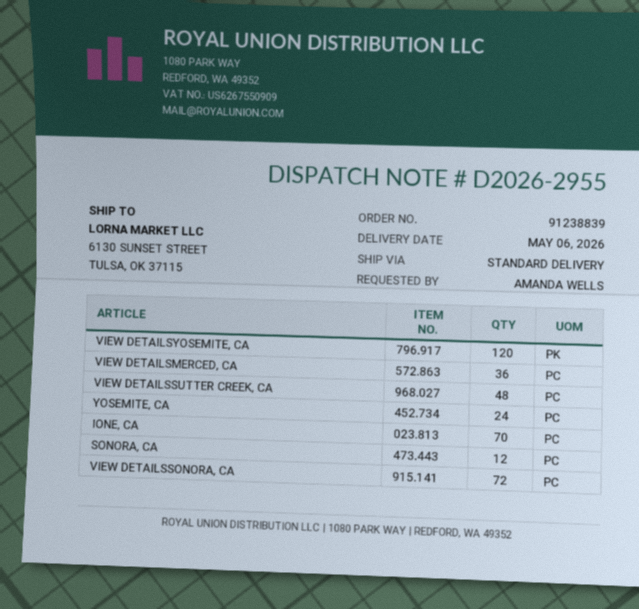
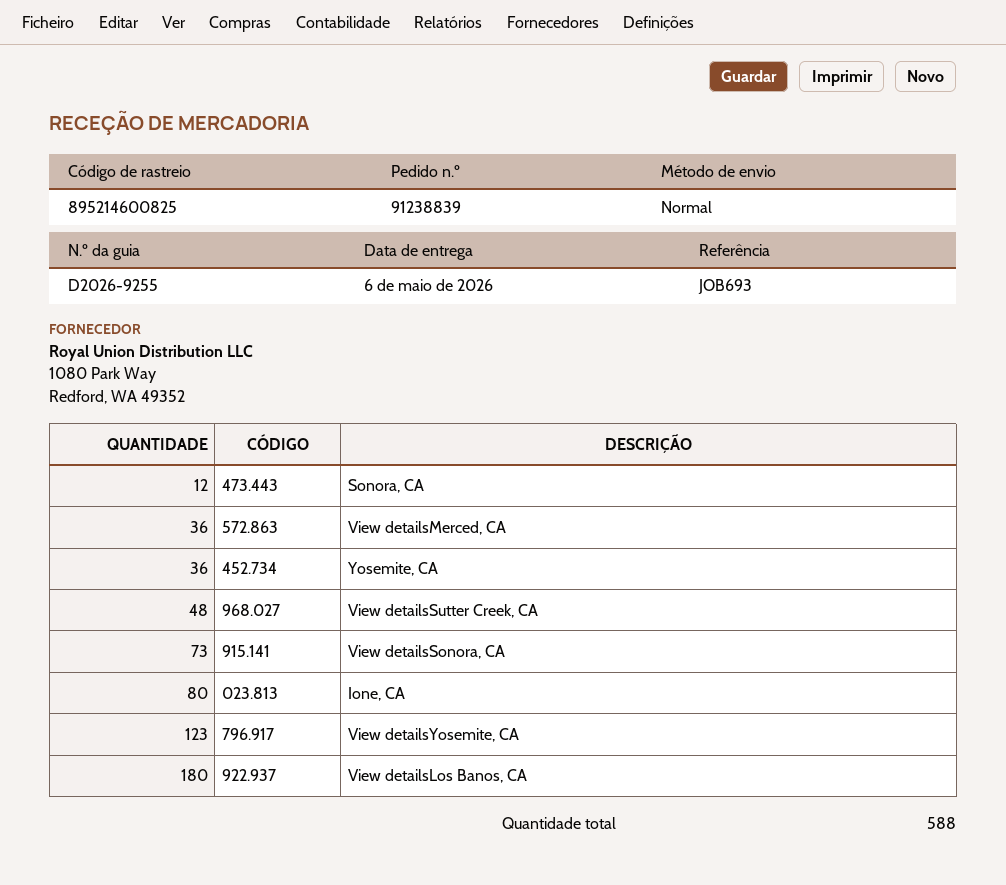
delivery note number: D2026-2955 -> D2026-9255
VIEW DETAILSYOSEMITE, CA: 120 -> 123
YOSEMITE, CA: 24 -> 36
IONE, CA: 70 -> 80
VIEW DETAILSSONORA, CA: 72 -> 73
View detailsLos Banos, CA: none -> 180

